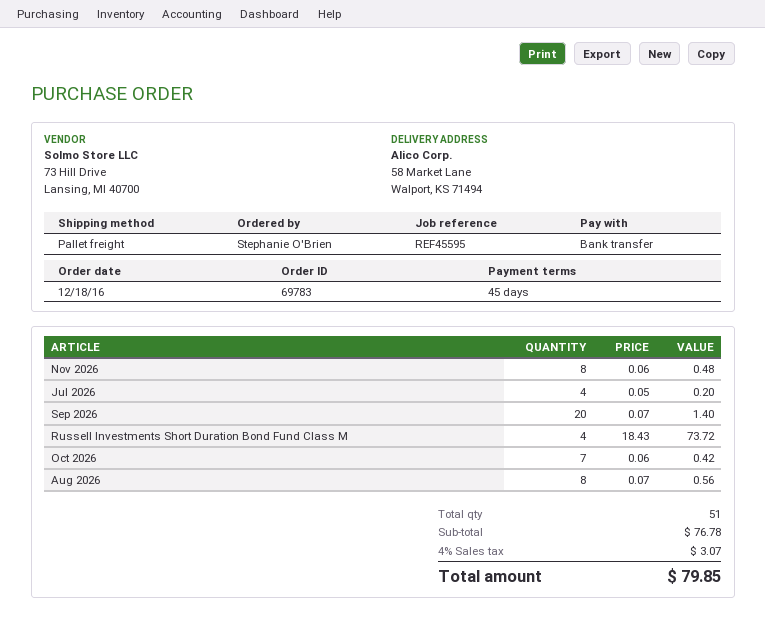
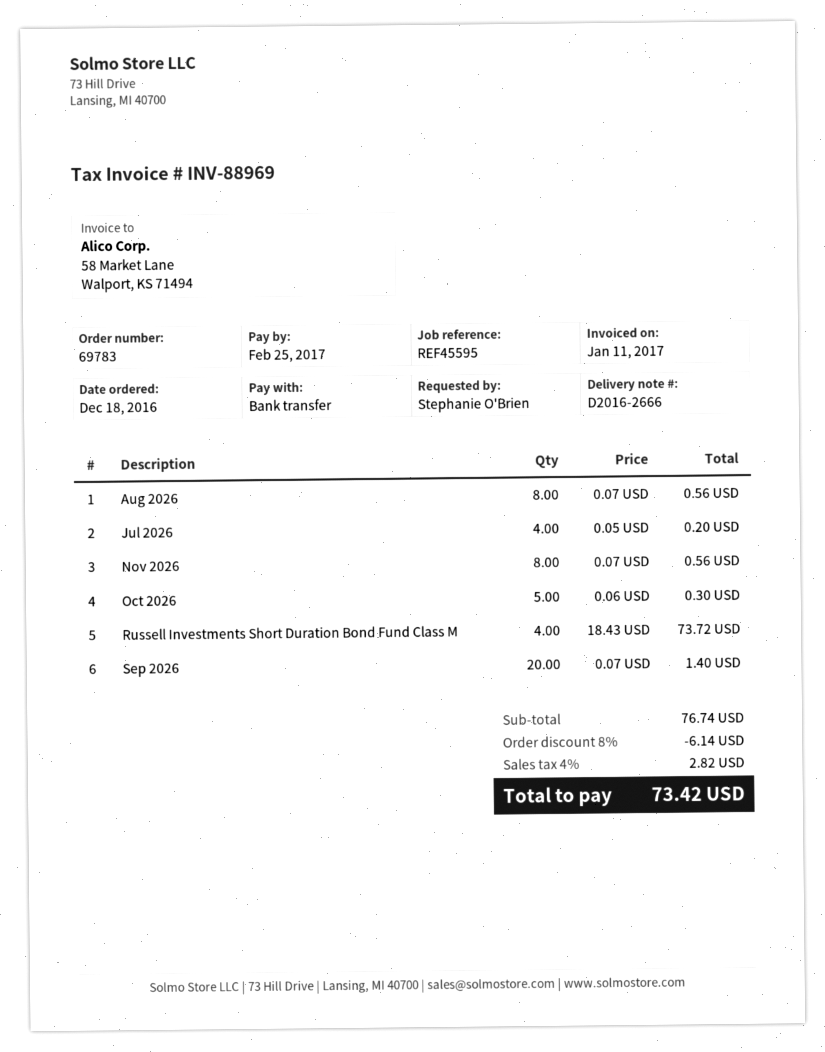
Nov 2026: 8 x 0.06 = 0.48 -> 8 x 0.07 = 0.56
Oct 2026: 7 x 0.06 = 0.42 -> 5 x 0.06 = 0.30
subtotal: 76.78 -> 76.74
discount: none -> 8% = 6.14
tax: 4% = 3.07 -> 4% = 2.82
total: 79.85 -> 73.42

